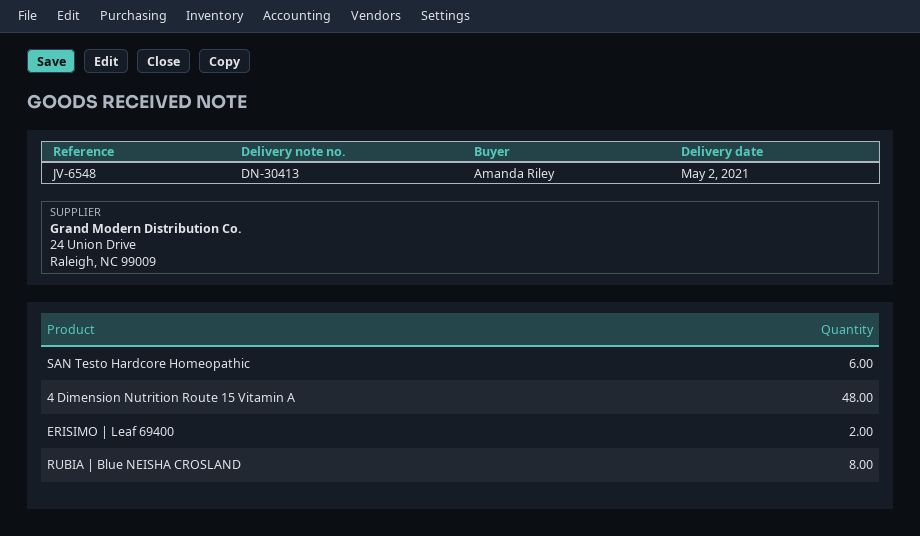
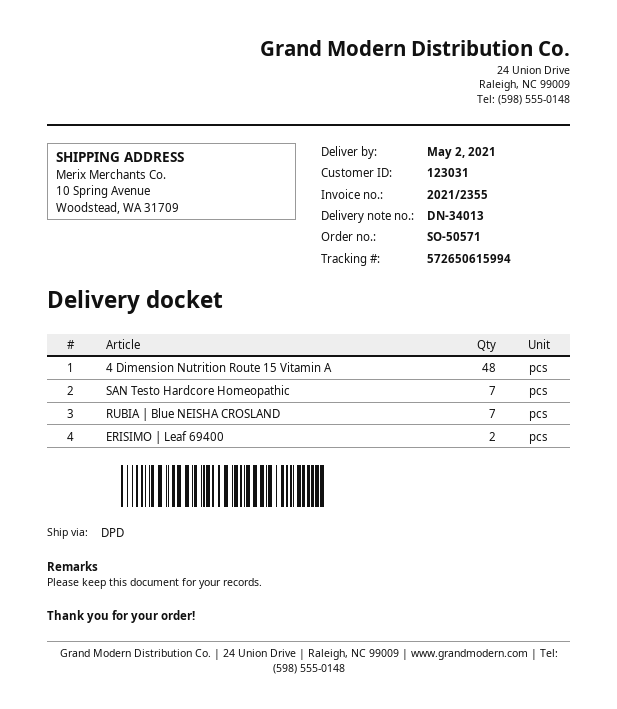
delivery note number: DN-30413 -> DN-34013
SAN Testo Hardcore Homeopathic: 6 -> 7
RUBIA | Blue NEISHA CROSLAND: 8 -> 7

